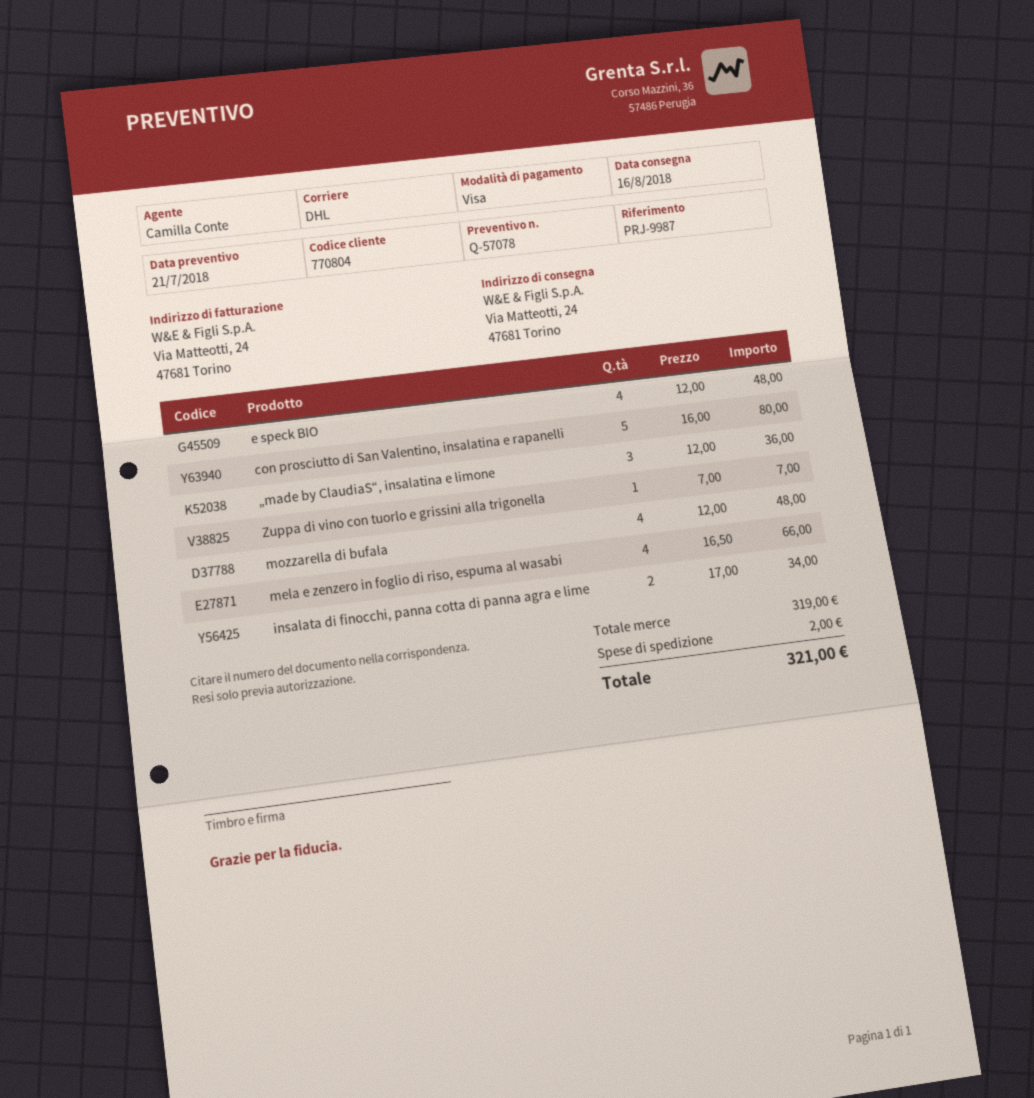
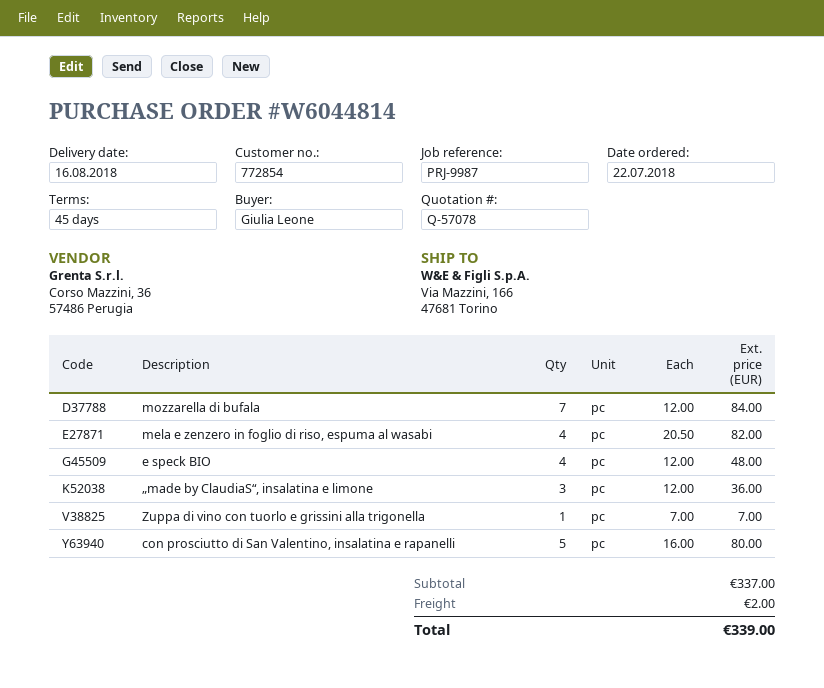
customer number: 770804 -> 772854
ship to: Via Matteotti, 24, 47681 Torino -> Via Mazzini, 166, 47681 Torino
mozzarella di bufala: 4 x 12.00 = 48.00 -> 7 x 12.00 = 84.00
mela e zenzero in foglio di riso, espuma al wasabi: 4 x 16.50 = 66.00 -> 4 x 20.50 = 82.00
insalata di finocchi, panna cotta di panna agra e lime: 2 x 17.00 = 34.00 -> none
subtotal: 319.00 -> 337.00
total: 321.00 -> 339.00

